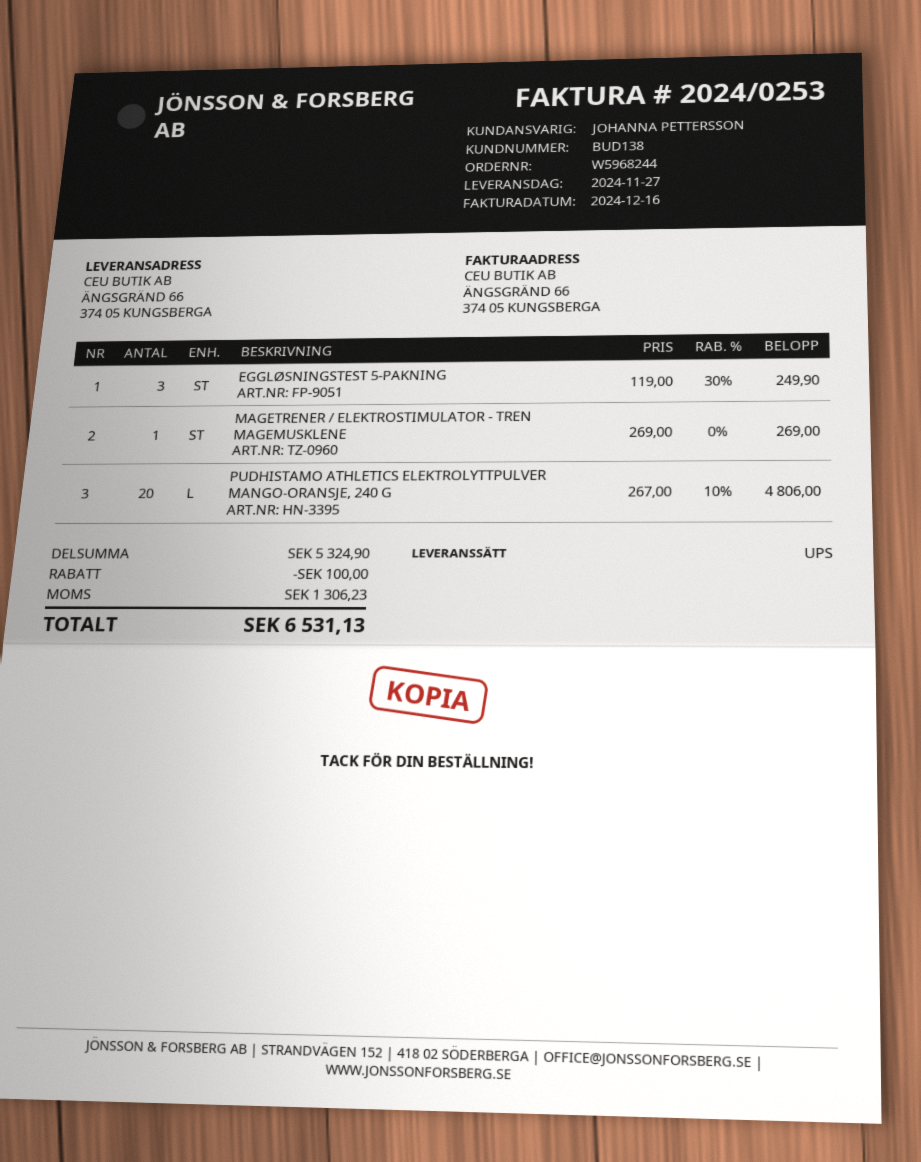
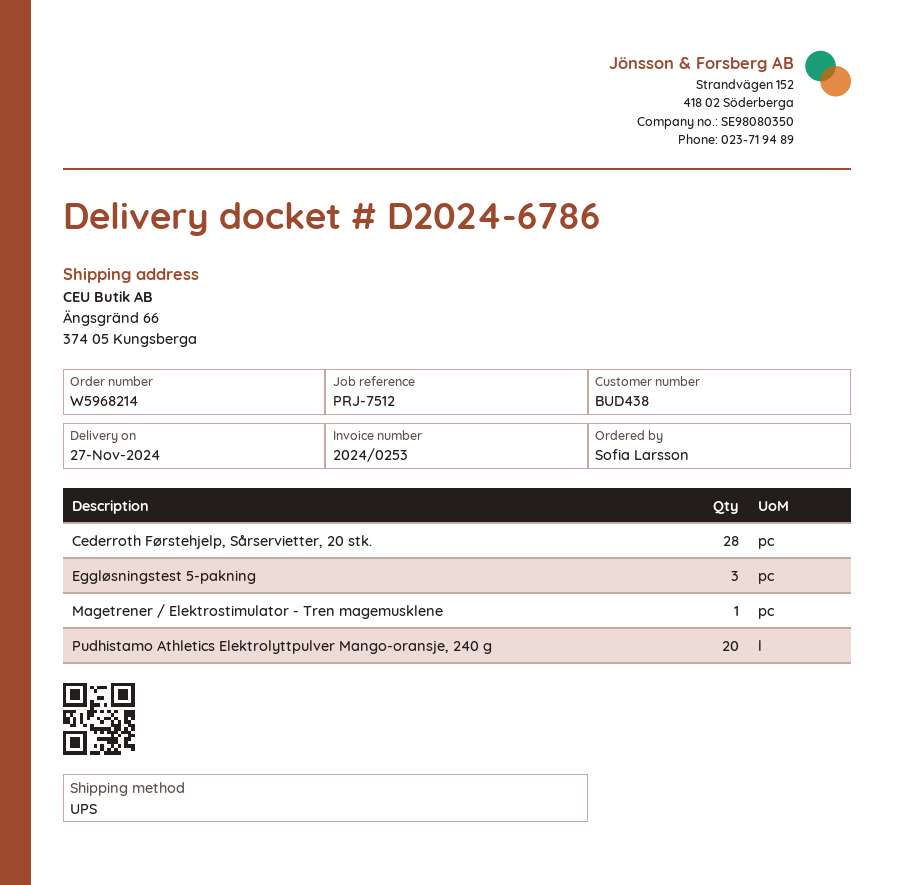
order number: W5968244 -> W5968214
customer number: BUD138 -> BUD438
Cederroth Førstehjelp, Sårservietter, 20 stk.: none -> 28

